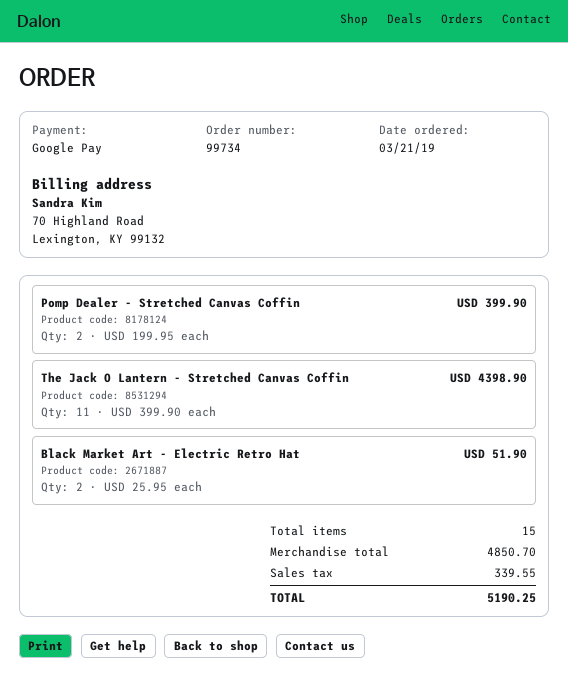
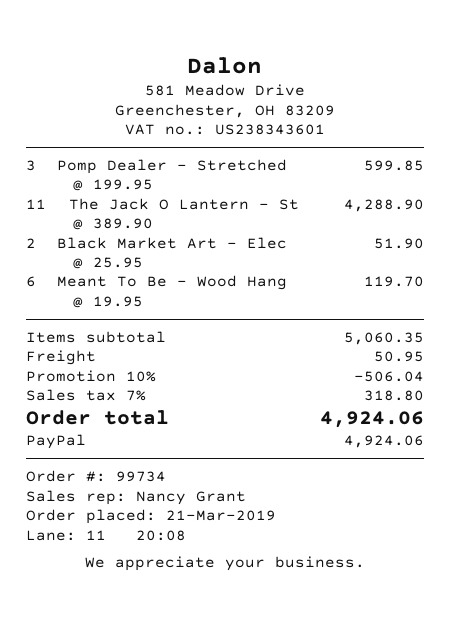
payment method: Google Pay -> PayPal
Pomp Dealer - Stretched Canvas Coffin: 2 x 199.95 = 399.90 -> 3 x 199.95 = 599.85
The Jack O Lantern - Stretched Canvas Coffin: 11 x 399.90 = 4398.90 -> 11 x 389.90 = 4288.90
Meant To Be - Wood Hang: none -> 6 x 19.95 = 119.70
subtotal: 4850.70 -> 5060.35
discount: none -> 10% = 506.04
shipping: none -> 50.95
tax: 339.55 -> 318.80
total: 5190.25 -> 4924.06

